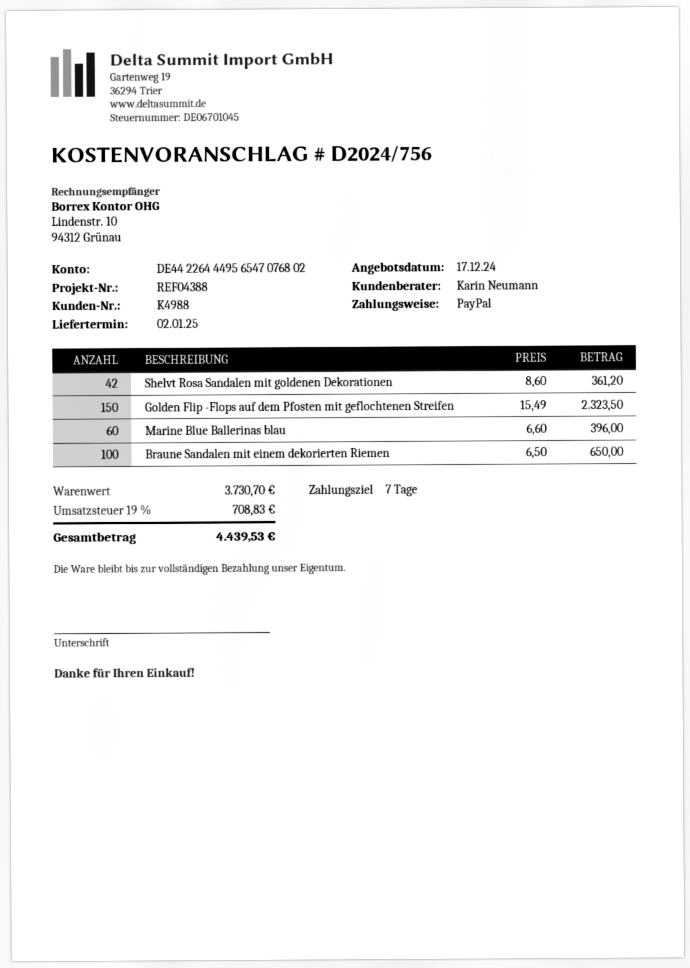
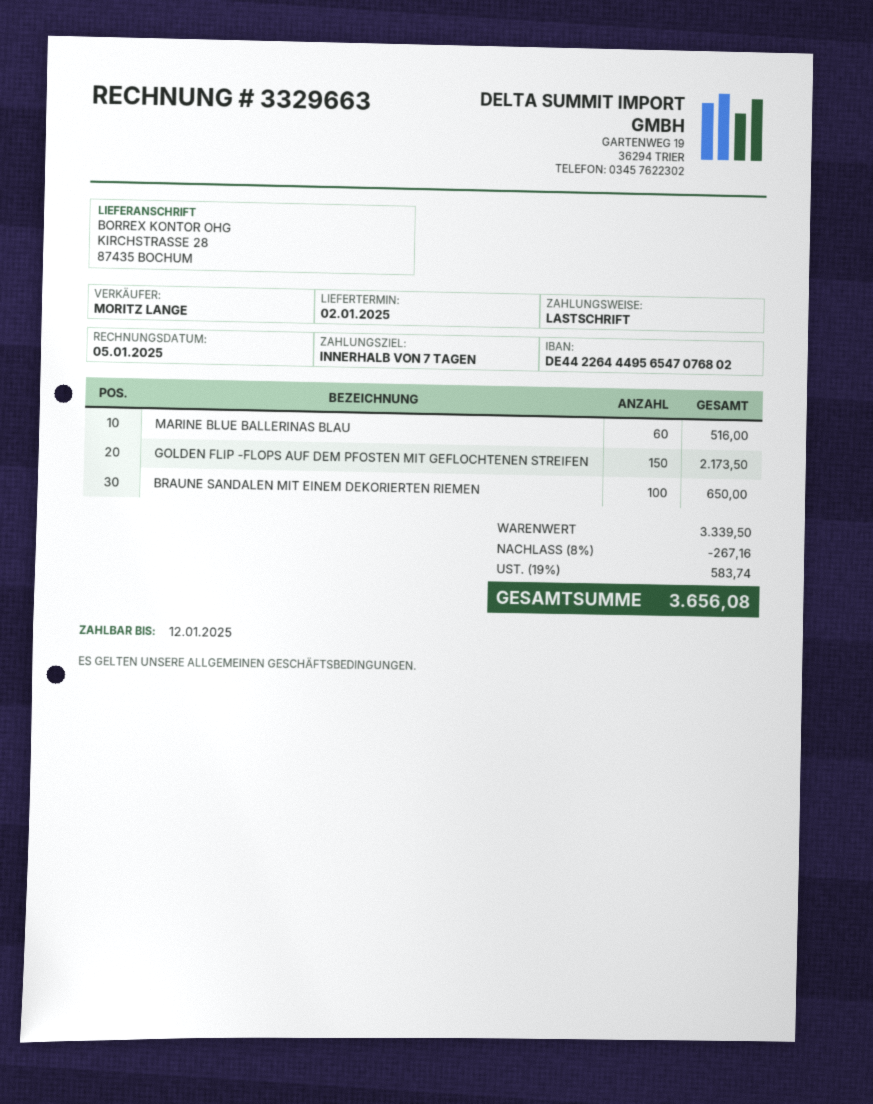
sales rep: Karin Neumann -> MORITZ LANGE
payment method: PayPal -> direct debit
Shelvt Rosa Sandalen mit goldenen Dekorationen: 42 for 361.20 -> none
Golden Flip -Flops auf dem Pfosten mit geflochtenen Streifen: 150 for 2323.50 -> 150 for 2173.50
Marine Blue Ballerinas blau: 60 for 396.00 -> 60 for 516.00
subtotal: 3730.70 -> 3339.50
discount: none -> 8% = 267.16
tax: 19% = 708.83 -> 19% = 583.74
total: 4439.53 -> 3656.08

